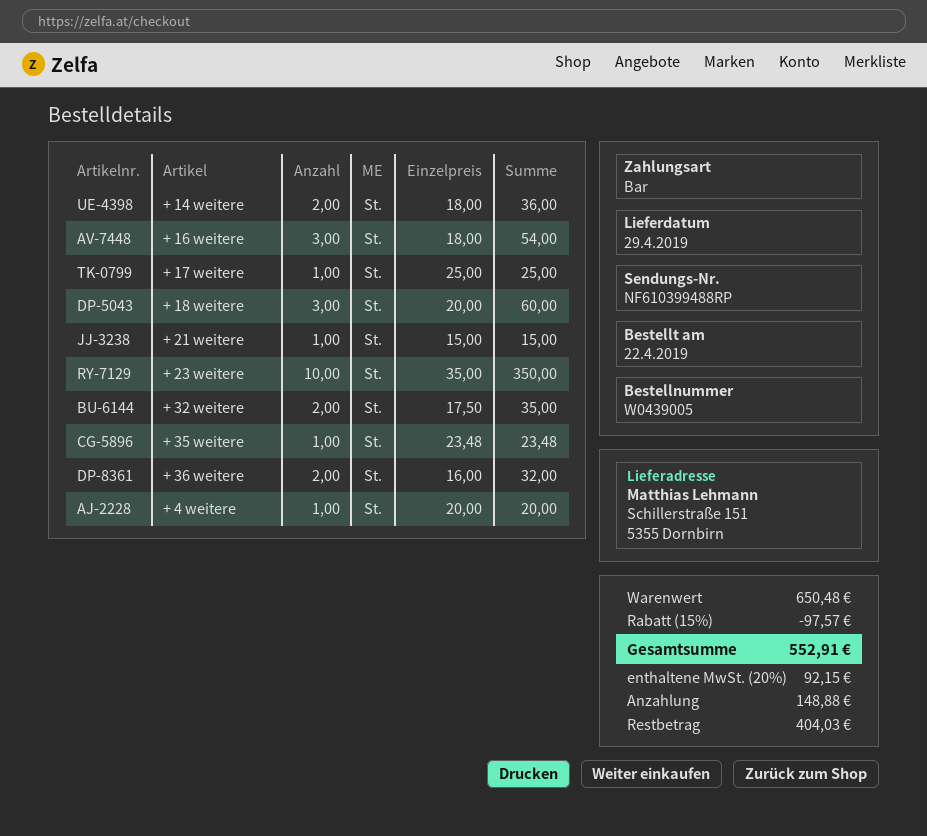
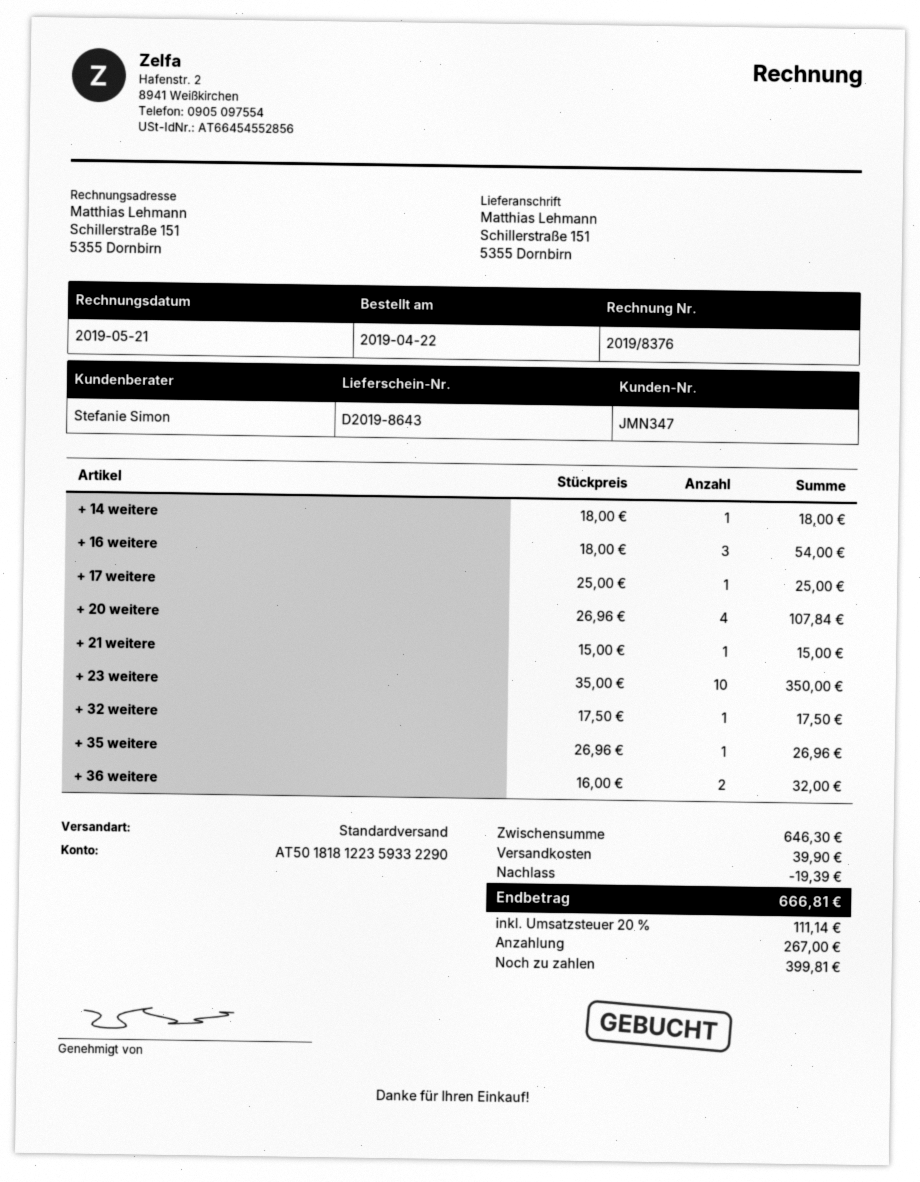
+ 14 weitere: 2 x 18.00 = 36.00 -> 1 x 18.00 = 18.00
+ 18 weitere: 3 x 20.00 = 60.00 -> none
+ 32 weitere: 2 x 17.50 = 35.00 -> 1 x 17.50 = 17.50
+ 35 weitere: 1 x 23.48 = 23.48 -> 1 x 26.96 = 26.96
+ 4 weitere: 1 x 20.00 = 20.00 -> none
+ 20 weitere: none -> 4 x 26.96 = 107.84
subtotal: 650.48 -> 646.30
discount: 97.57 -> 19.39
shipping: none -> 39.90
tax: 20% = 92.15 -> 20% = 111.14
total: 552.91 -> 666.81
deposit: 148.88 -> 267.00
balance: 404.03 -> 399.81

